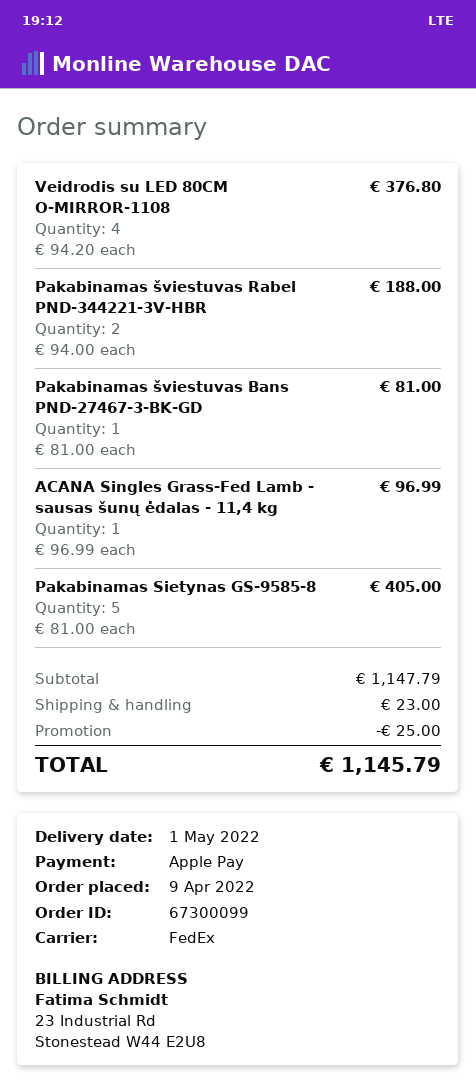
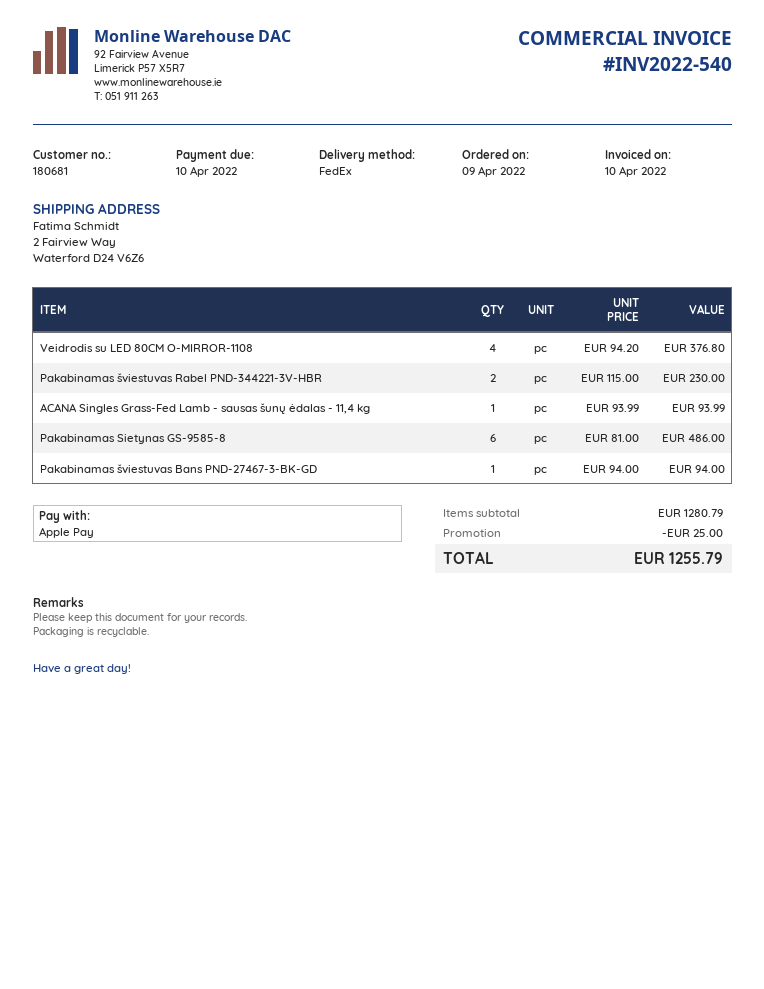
Pakabinamas šviestuvas Rabel PND-344221-3V-HBR: 2 x 94.00 = 188.00 -> 2 x 115.00 = 230.00
Pakabinamas šviestuvas Bans PND-27467-3-BK-GD: 1 x 81.00 = 81.00 -> 1 x 94.00 = 94.00
ACANA Singles Grass-Fed Lamb - sausas šunų ėdalas - 11,4 kg: 1 x 96.99 = 96.99 -> 1 x 93.99 = 93.99
Pakabinamas Sietynas GS-9585-8: 5 x 81.00 = 405.00 -> 6 x 81.00 = 486.00
subtotal: 1147.79 -> 1280.79
shipping: 23.00 -> none
total: 1145.79 -> 1255.79

